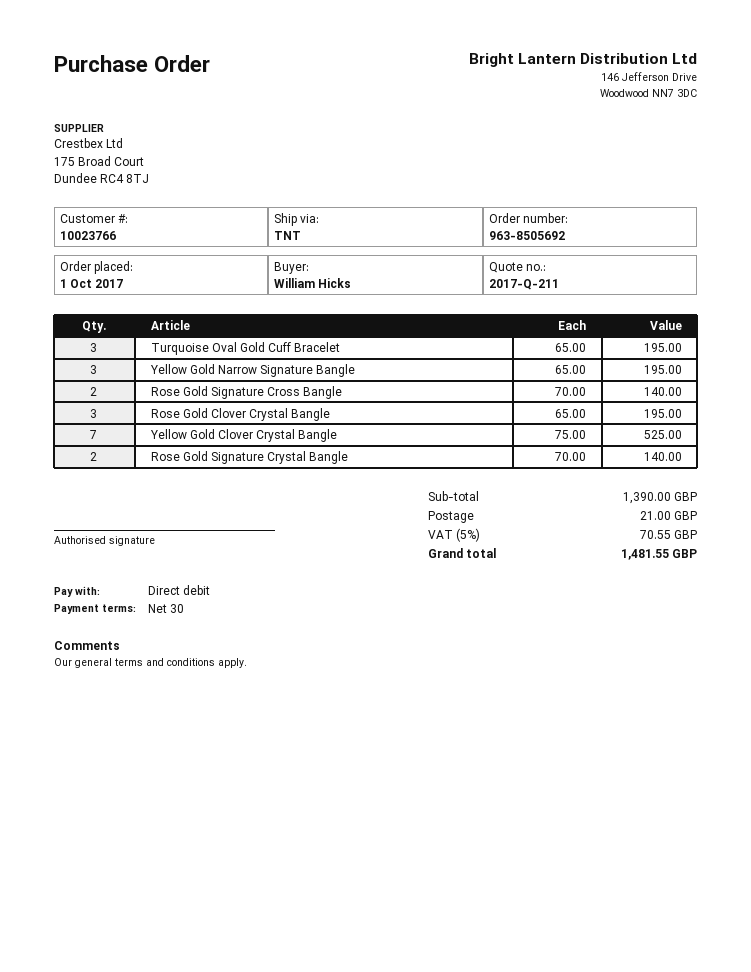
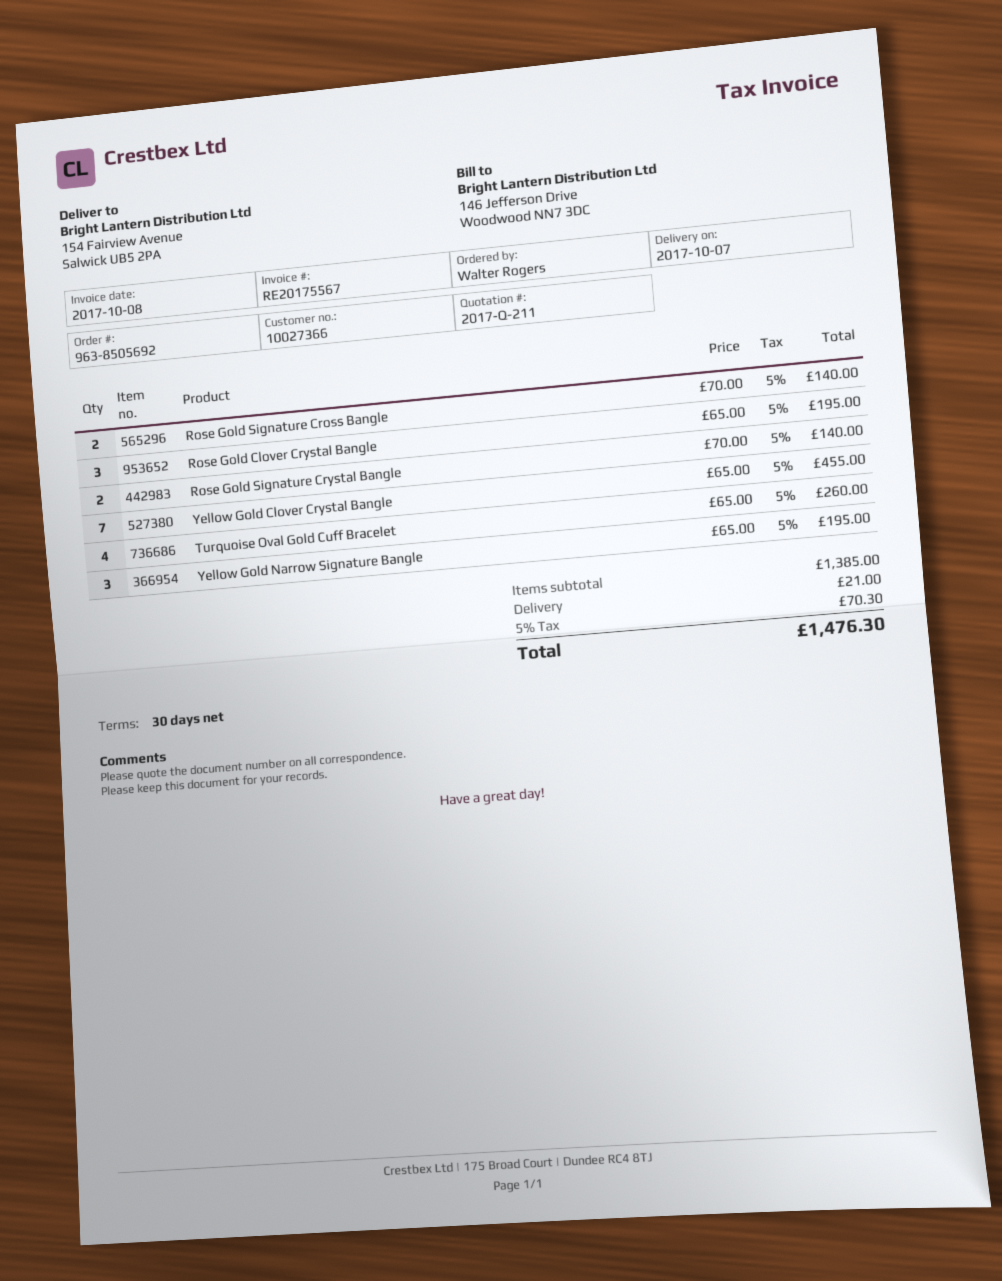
customer number: 10023766 -> 10027366
ordered by: William Hicks -> Walter Rogers
Turquoise Oval Gold Cuff Bracelet: 3 x 65.00 = 195.00 -> 4 x 65.00 = 260.00
Yellow Gold Clover Crystal Bangle: 7 x 75.00 = 525.00 -> 7 x 65.00 = 455.00
subtotal: 1390.00 -> 1385.00
tax: 5% = 70.55 -> 5% = 70.30
total: 1481.55 -> 1476.30

